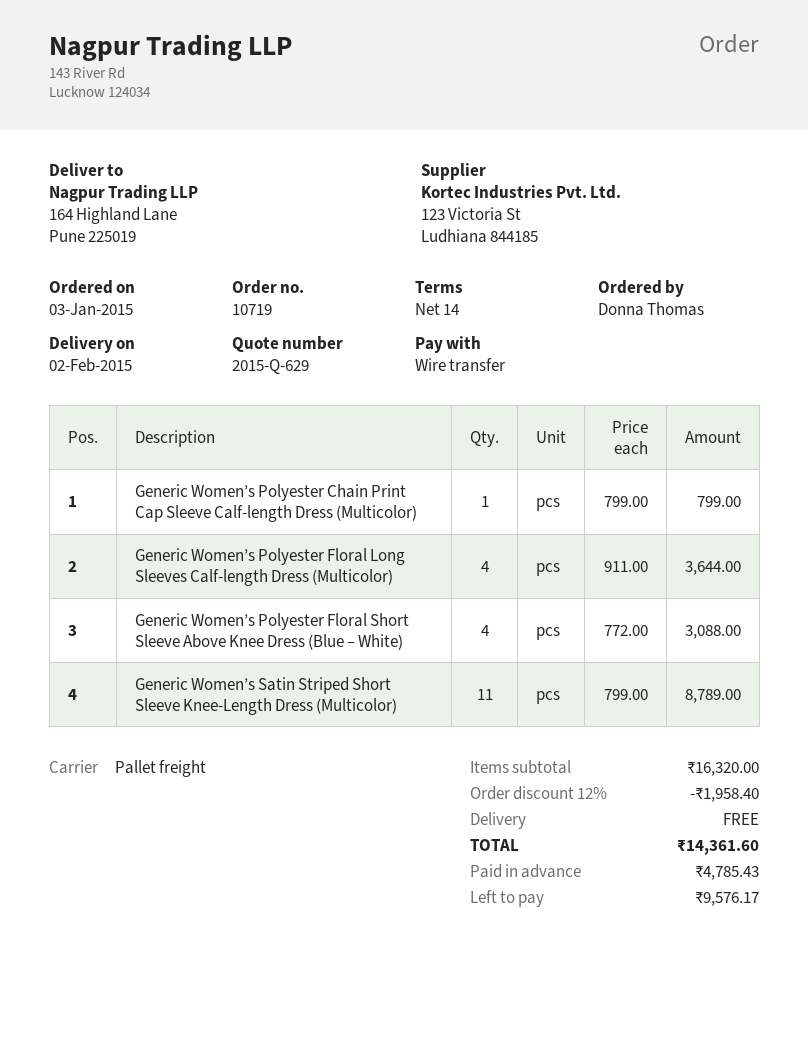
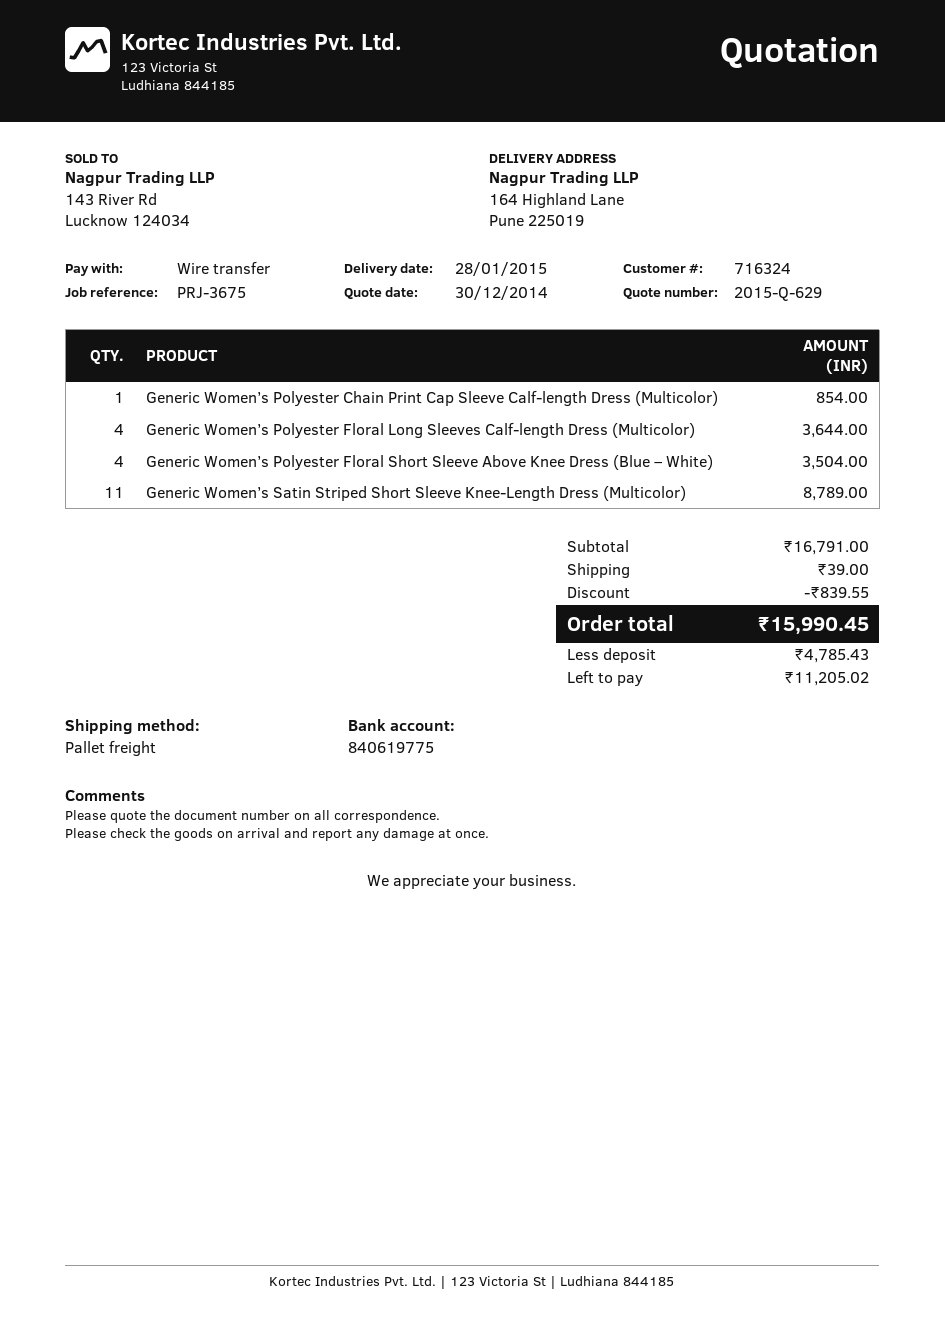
delivery date: 2015-02-02 -> 2015-01-28
Generic Women’s Polyester Chain Print Cap Sleeve Calf-length Dress (Multicolor): 1 for 799.00 -> 1 for 854.00
Generic Women’s Polyester Floral Short Sleeve Above Knee Dress (Blue – White): 4 for 3088.00 -> 4 for 3504.00
subtotal: 16320.00 -> 16791.00
discount: 1958.40 -> 839.55
shipping: 0.00 -> 39.00
total: 14361.60 -> 15990.45
balance: 9576.17 -> 11205.02

